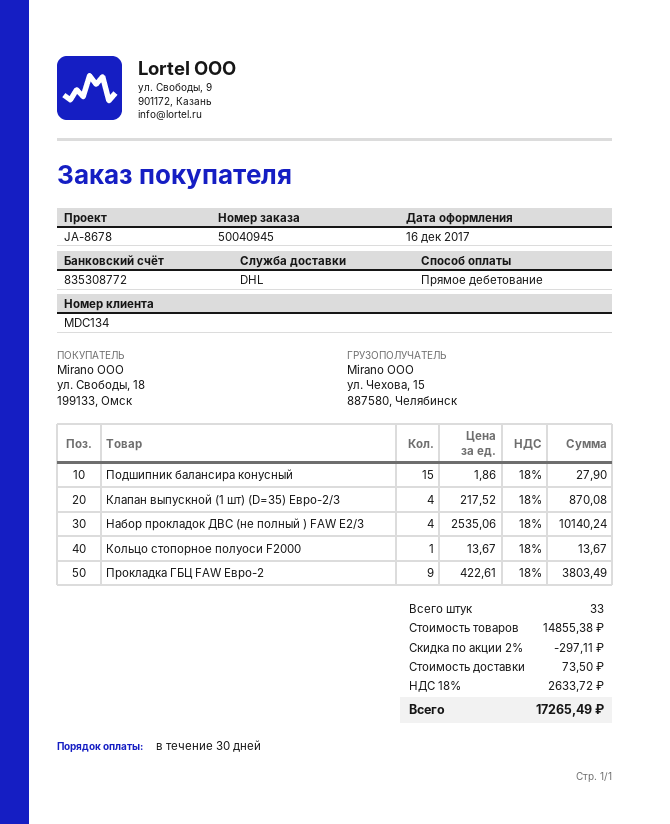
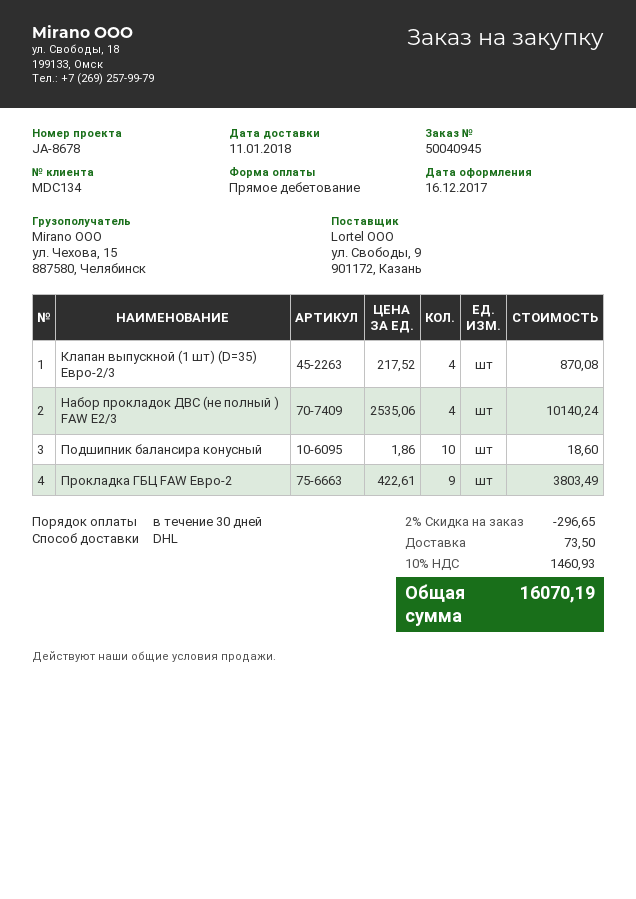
Подшипник балансира конусный: 15 x 1.86 = 27.90 -> 10 x 1.86 = 18.60
Кольцо стопорное полуоси F2000: 1 x 13.67 = 13.67 -> none
discount: 2% = 297.11 -> 2% = 296.65
tax: 18% = 2633.72 -> 10% = 1460.93
total: 17265.49 -> 16070.19

